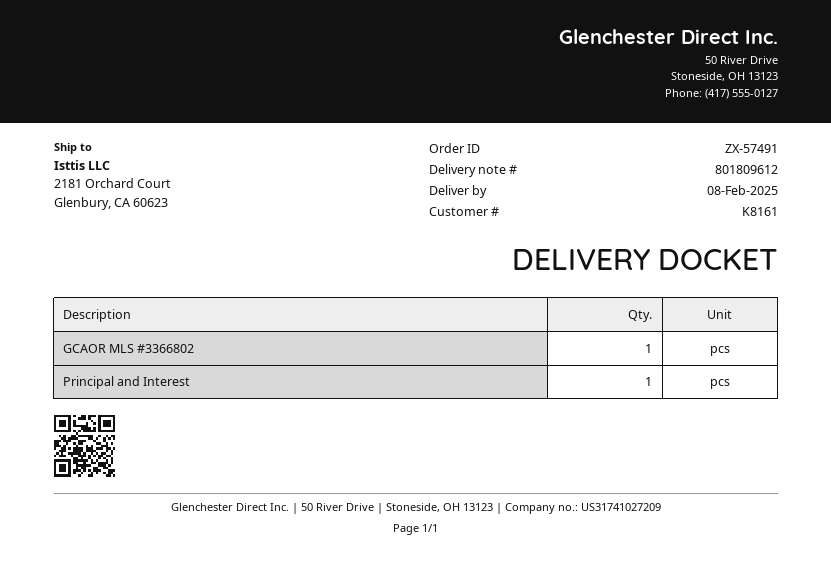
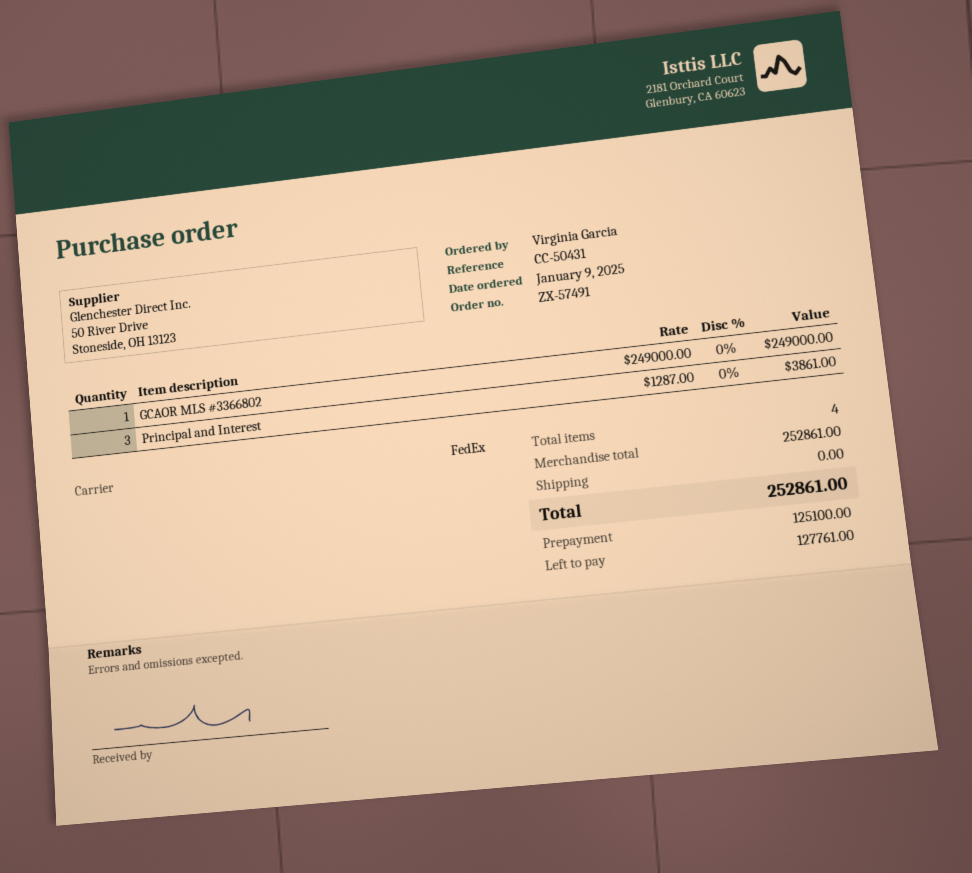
Principal and Interest: 1 -> 3

